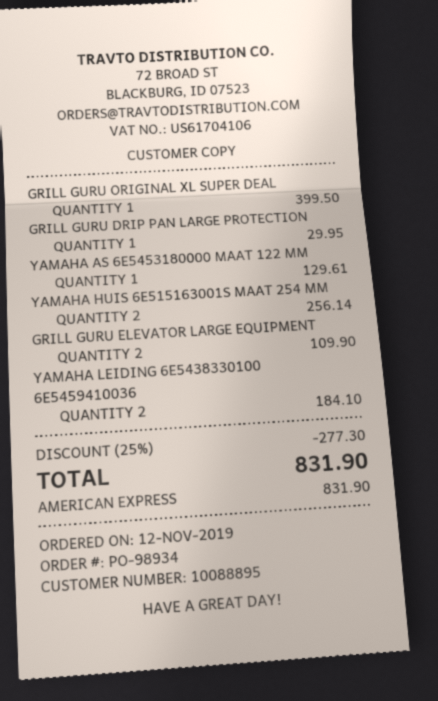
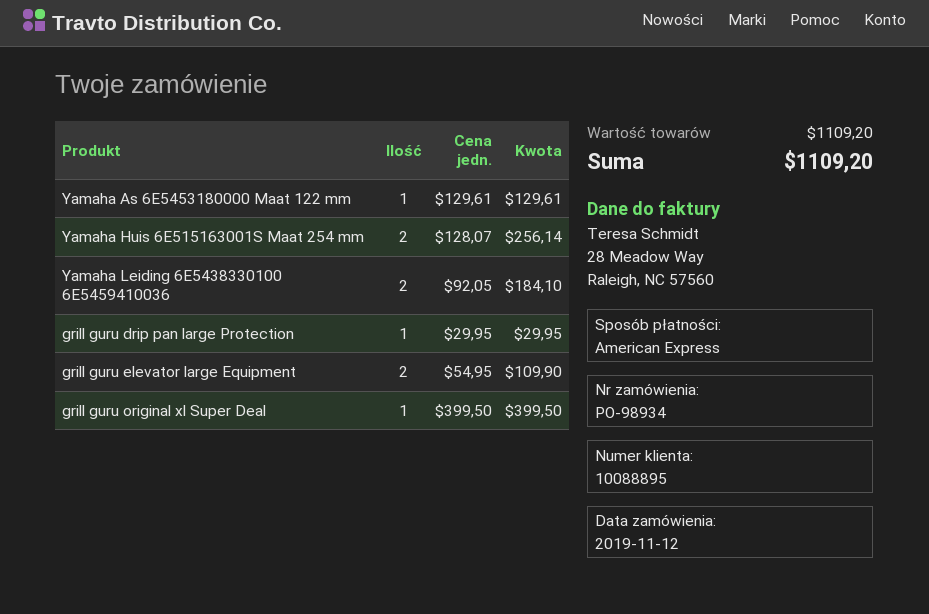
discount: 25% = 277.30 -> none
total: 831.90 -> 1109.20

